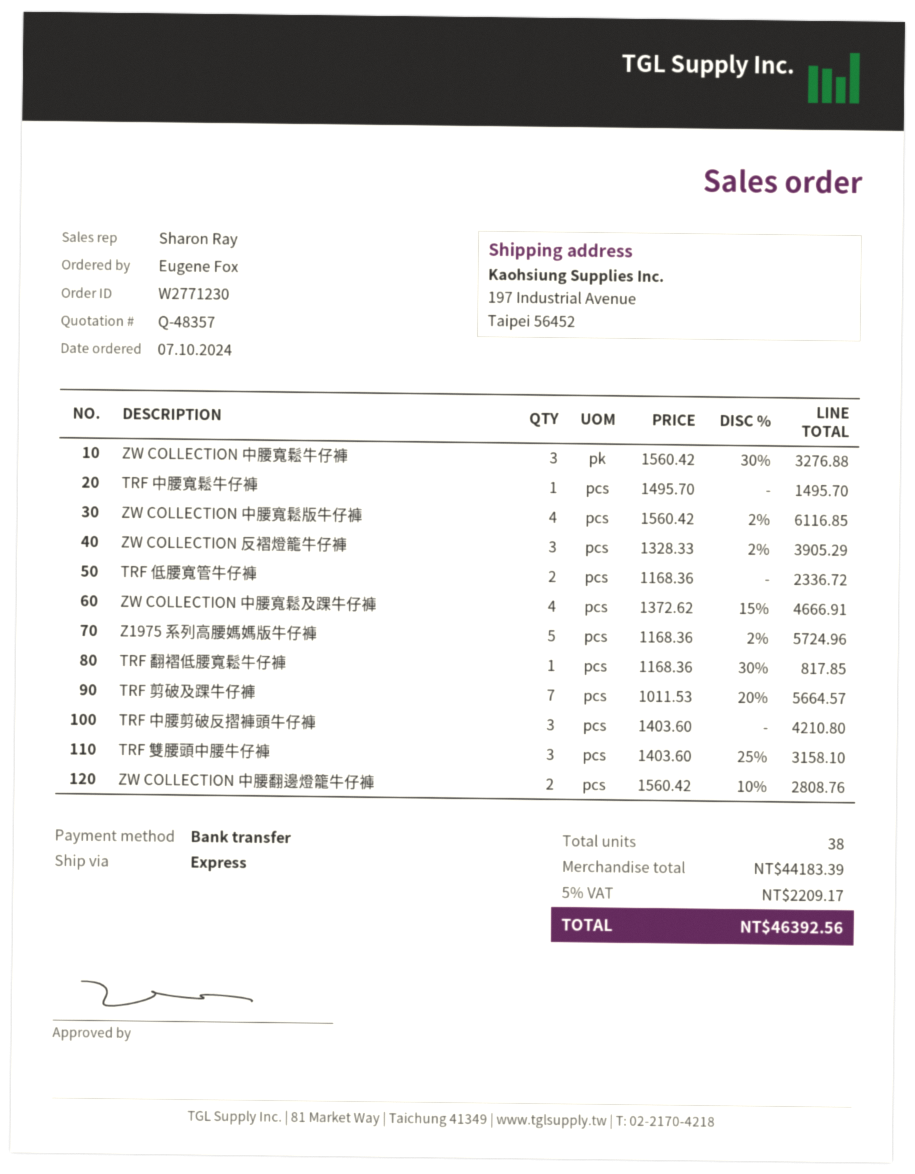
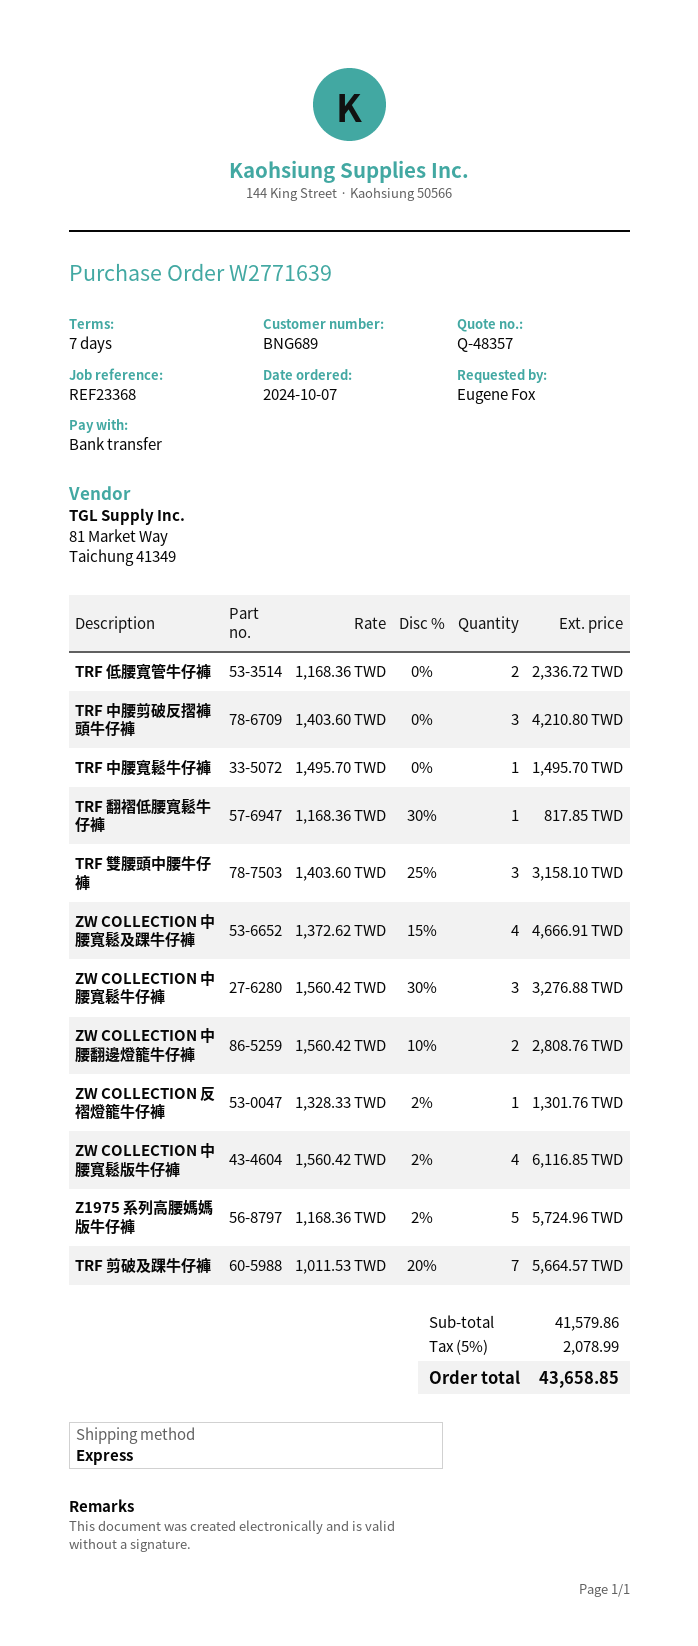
order number: W2771230 -> W2771639
ZW COLLECTION 反褶燈籠牛仔褲: 3 x 1328.33 - 2% = 3905.29 -> 1 x 1328.33 - 2% = 1301.76
subtotal: 44183.39 -> 41579.86
tax: 5% = 2209.17 -> 5% = 2078.99
total: 46392.56 -> 43658.85

